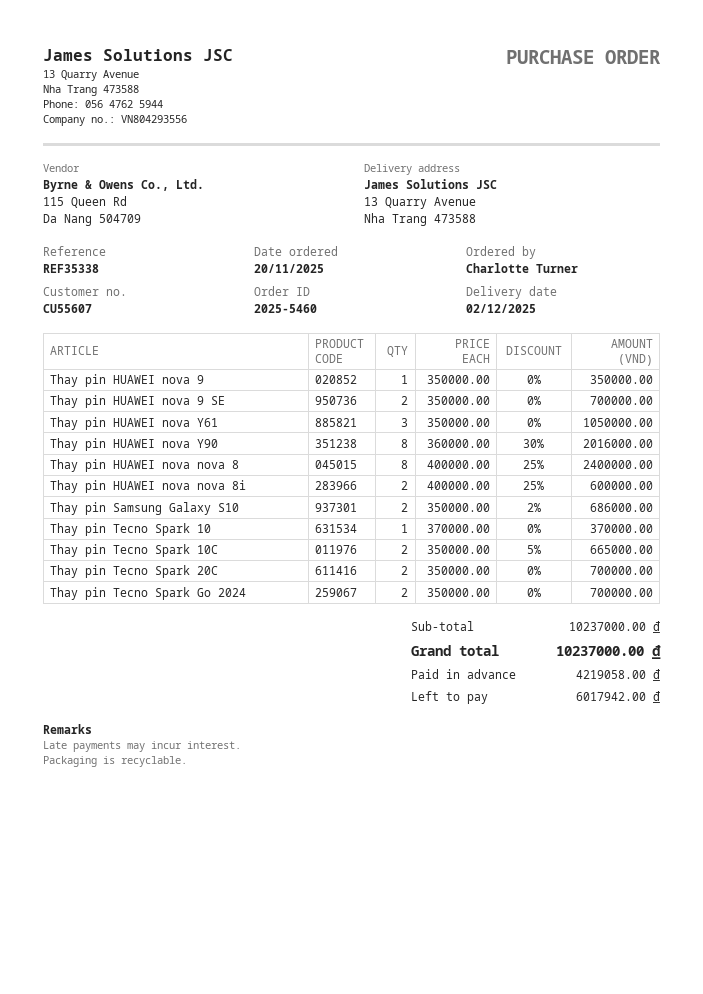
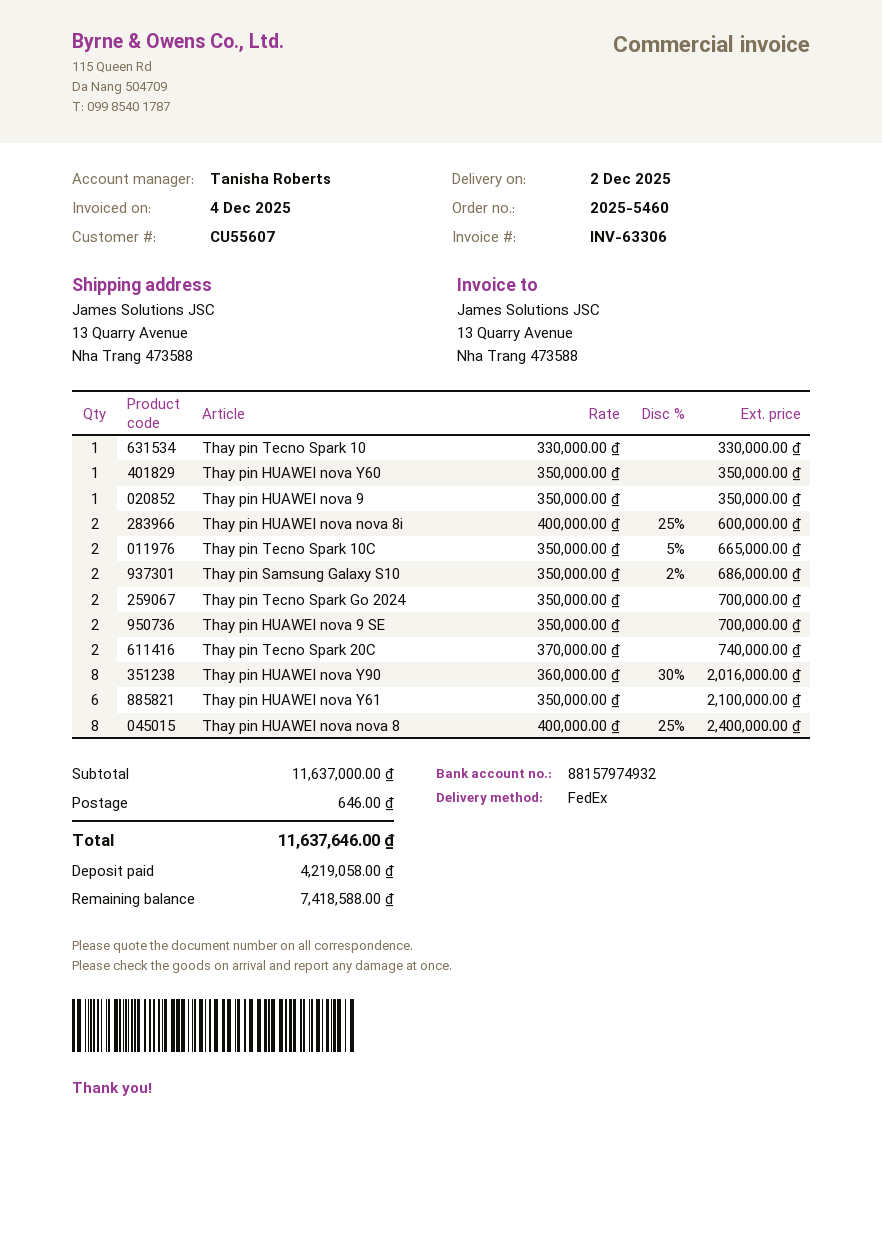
Thay pin HUAWEI nova Y61: 3 x 350000.00 = 1050000.00 -> 6 x 350000.00 = 2100000.00
Thay pin Tecno Spark 10: 1 x 370000.00 = 370000.00 -> 1 x 330000.00 = 330000.00
Thay pin Tecno Spark 20C: 2 x 350000.00 = 700000.00 -> 2 x 370000.00 = 740000.00
Thay pin HUAWEI nova Y60: none -> 1 x 350000.00 = 350000.00
subtotal: 10237000.00 -> 11637000.00
shipping: none -> 646.00
total: 10237000.00 -> 11637646.00
balance: 6017942.00 -> 7418588.00

